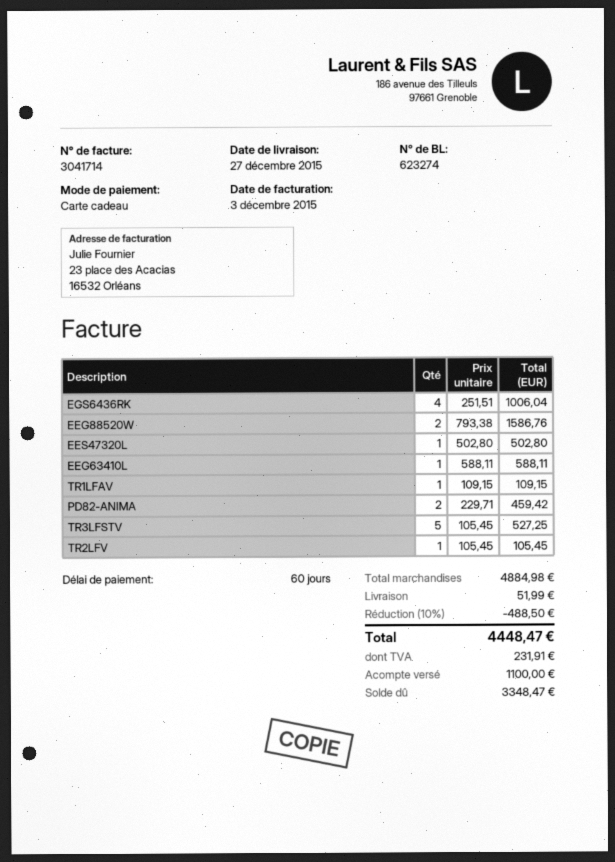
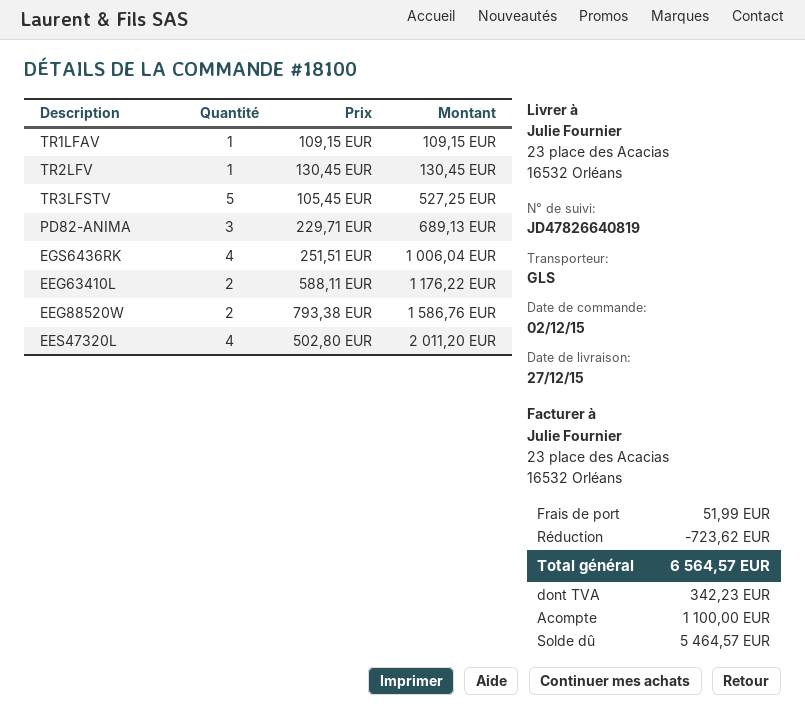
EES47320L: 1 x 502.80 = 502.80 -> 4 x 502.80 = 2011.20
EEG63410L: 1 x 588.11 = 588.11 -> 2 x 588.11 = 1176.22
PD82-ANIMA: 2 x 229.71 = 459.42 -> 3 x 229.71 = 689.13
TR2LFV: 1 x 105.45 = 105.45 -> 1 x 130.45 = 130.45
discount: 488.50 -> 723.62
tax: 231.91 -> 342.23
total: 4448.47 -> 6564.57
balance: 3348.47 -> 5464.57

